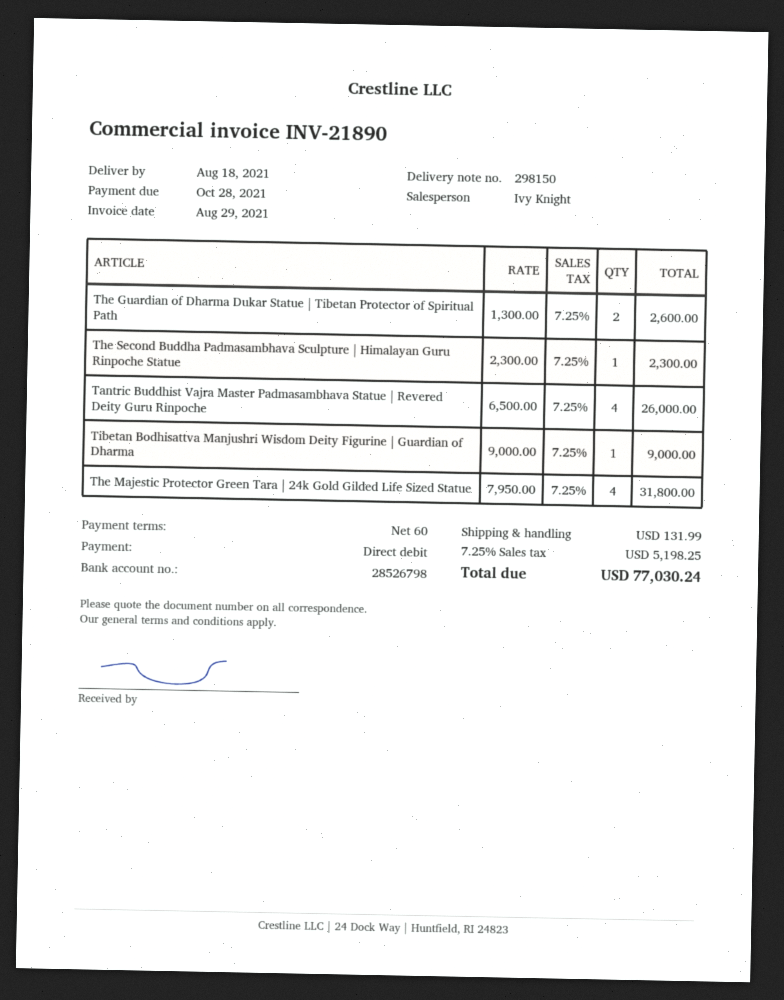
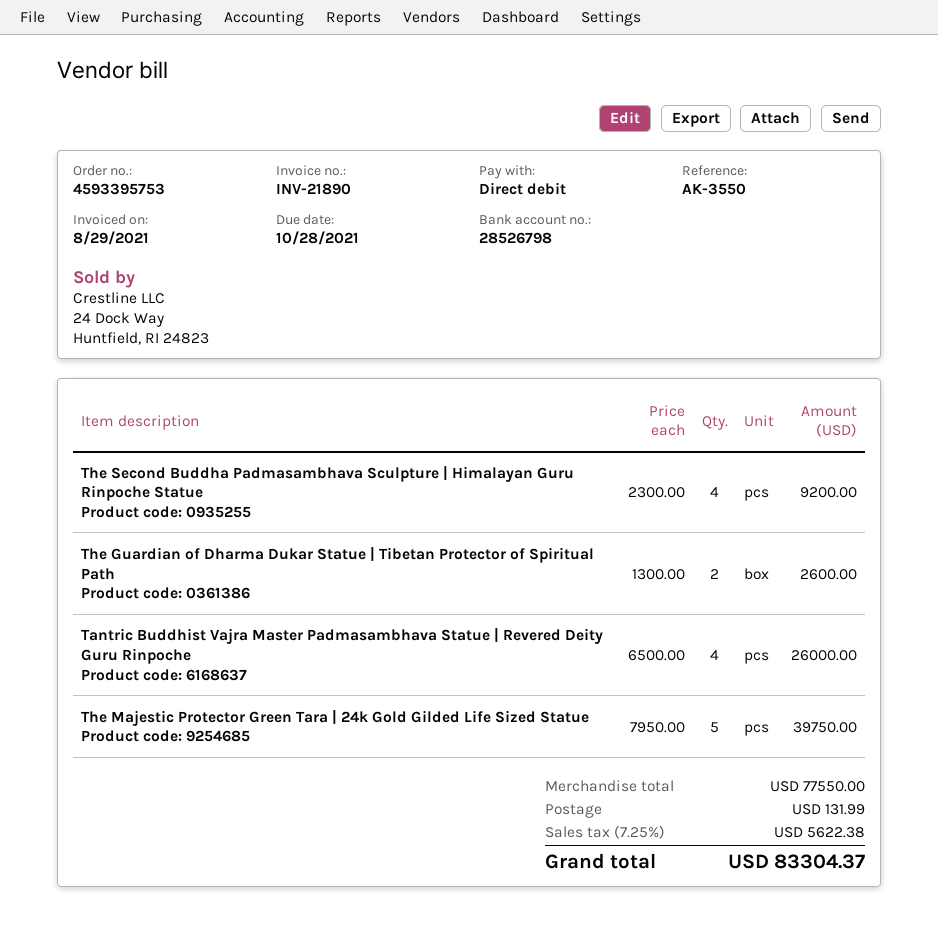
The Second Buddha Padmasambhava Sculpture | Himalayan Guru Rinpoche Statue: 1 x 2300.00 = 2300.00 -> 4 x 2300.00 = 9200.00
Tibetan Bodhisattva Manjushri Wisdom Deity Figurine | Guardian of Dharma: 1 x 9000.00 = 9000.00 -> none
The Majestic Protector Green Tara | 24k Gold Gilded Life Sized Statue: 4 x 7950.00 = 31800.00 -> 5 x 7950.00 = 39750.00
tax: 7.25% = 5198.25 -> 7.25% = 5622.38
total: 77030.24 -> 83304.37

